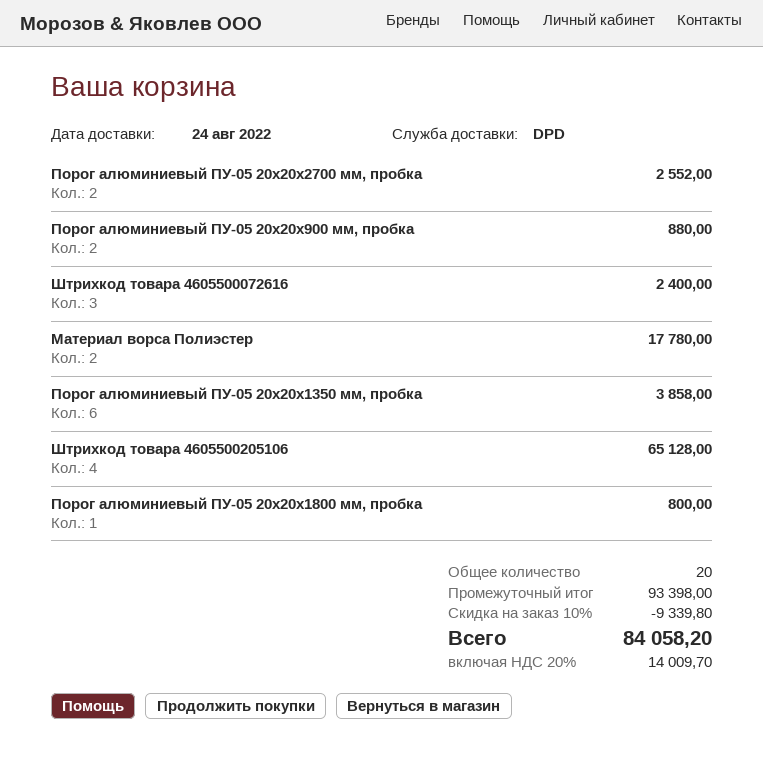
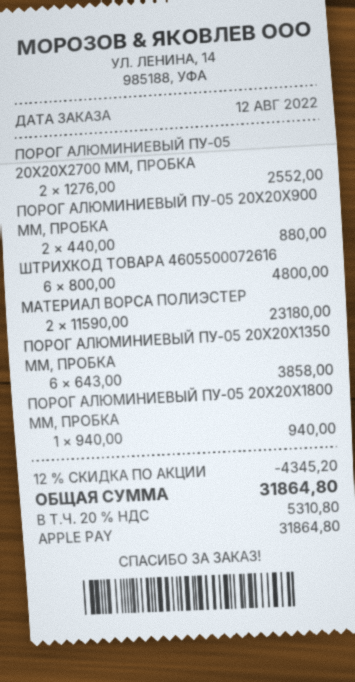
Штрихкод товара 4605500072616: 3 for 2400.00 -> 6 for 4800.00
Материал ворса Полиэстер: 2 for 17780.00 -> 2 for 23180.00
Штрихкод товара 4605500205106: 4 for 65128.00 -> none
Порог алюминиевый ПУ-05 20x20x1800 мм, пробка: 1 for 800.00 -> 1 for 940.00
discount: 10% = 9339.80 -> 12% = 4345.20
tax: 20% = 14009.70 -> 20% = 5310.80
total: 84058.20 -> 31864.80

